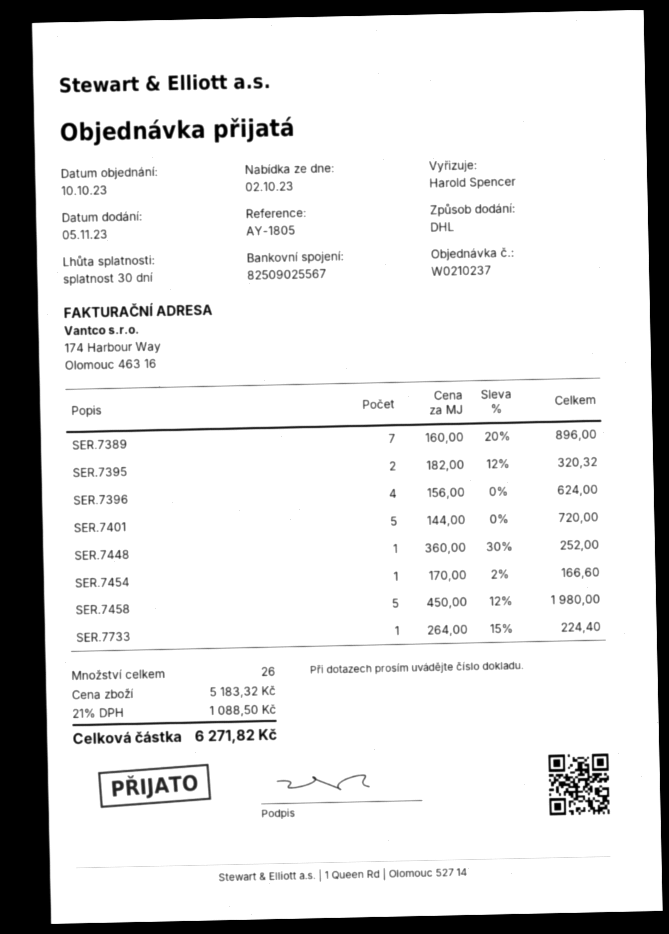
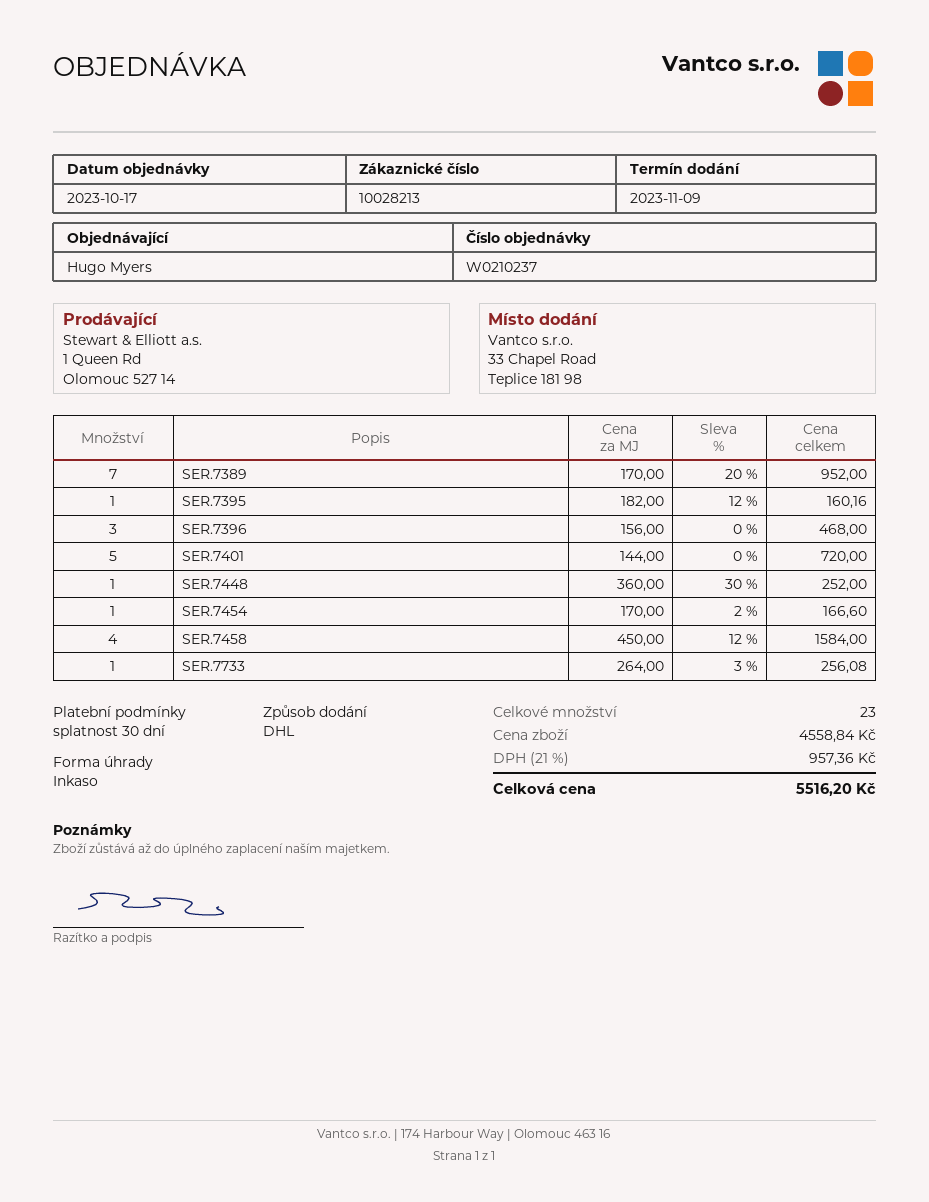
order date: 2023-10-10 -> 2023-10-17
delivery date: 2023-11-05 -> 2023-11-09
SER.7389: 7 x 160.00 - 20% = 896.00 -> 7 x 170.00 - 20% = 952.00
SER.7395: 2 x 182.00 - 12% = 320.32 -> 1 x 182.00 - 12% = 160.16
SER.7396: 4 x 156.00 = 624.00 -> 3 x 156.00 = 468.00
SER.7458: 5 x 450.00 - 12% = 1980.00 -> 4 x 450.00 - 12% = 1584.00
SER.7733: 1 x 264.00 - 15% = 224.40 -> 1 x 264.00 - 3% = 256.08
total quantity: 26 -> 23
subtotal: 5183.32 -> 4558.84
tax: 21% = 1088.50 -> 21% = 957.36
total: 6271.82 -> 5516.20

